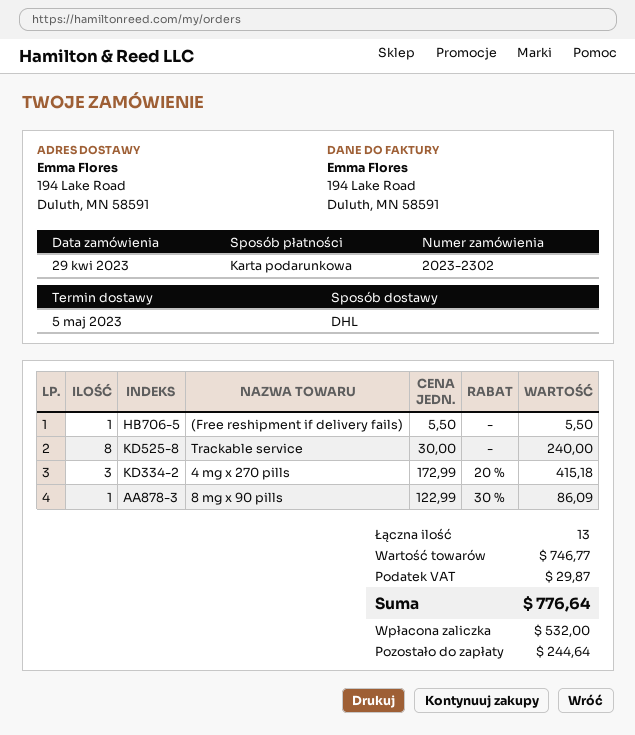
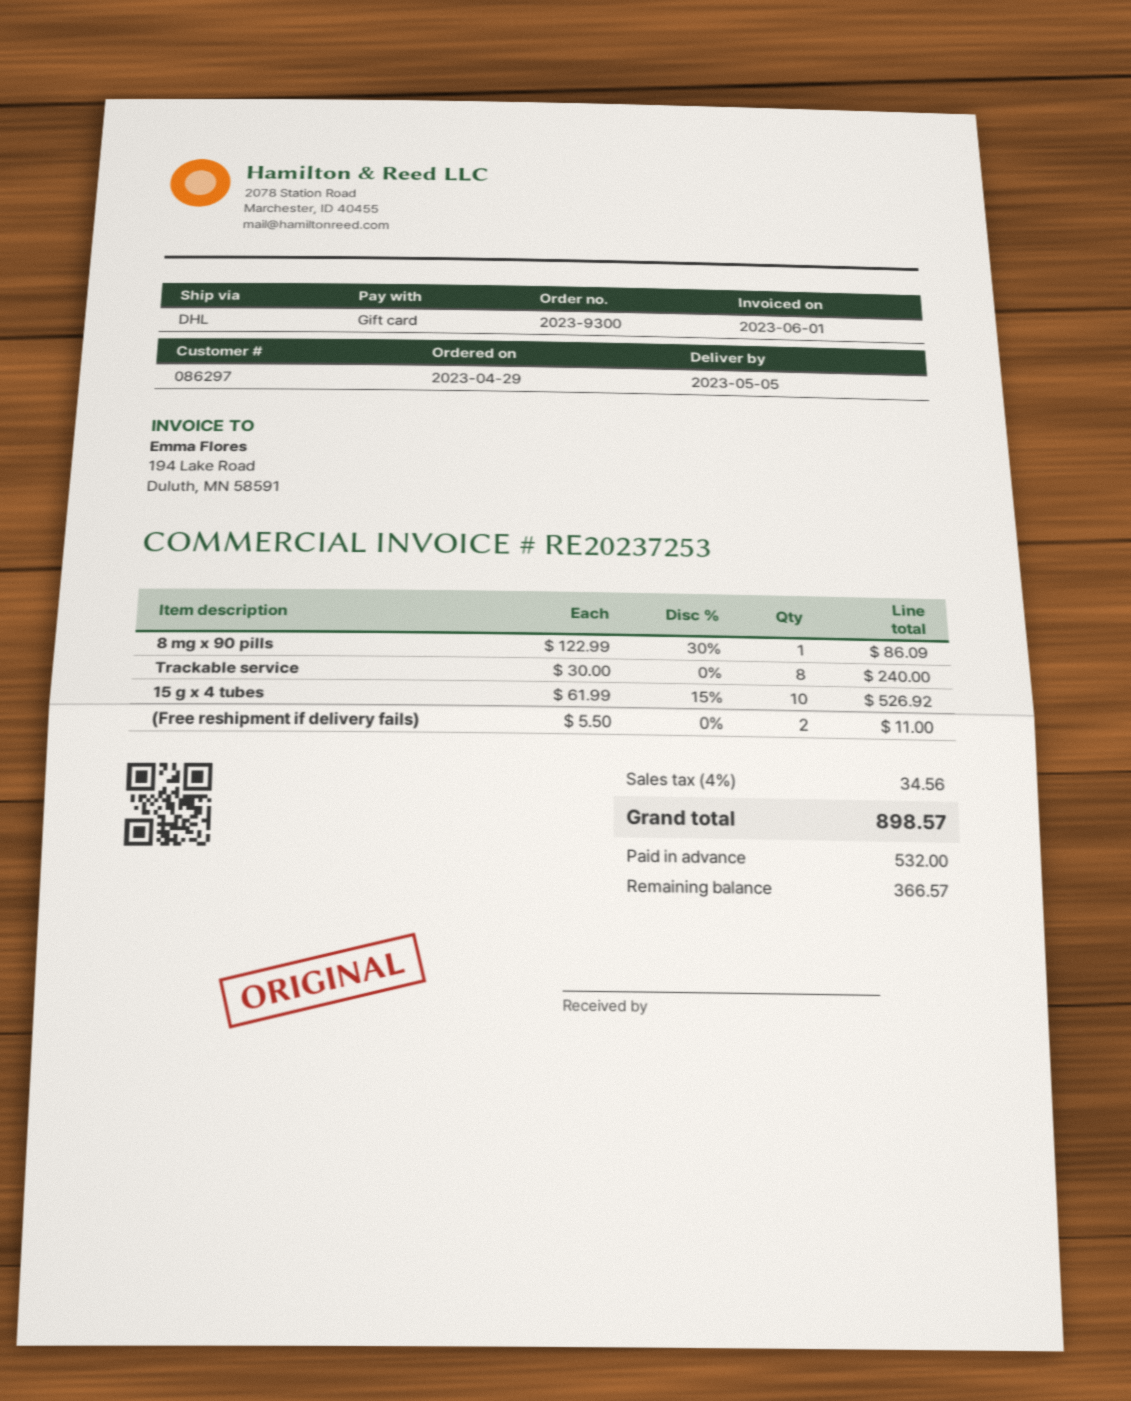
order number: 2023-2302 -> 2023-9300
(Free reshipment if delivery fails): 1 x 5.50 = 5.50 -> 2 x 5.50 = 11.00
4 mg x 270 pills: 3 x 172.99 - 20% = 415.18 -> none
15 g x 4 tubes: none -> 10 x 61.99 - 15% = 526.92
tax: 29.87 -> 34.56
total: 776.64 -> 898.57
balance: 244.64 -> 366.57

